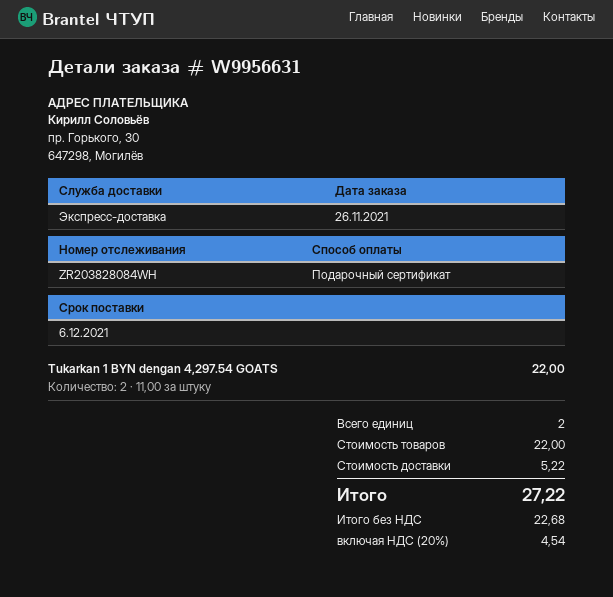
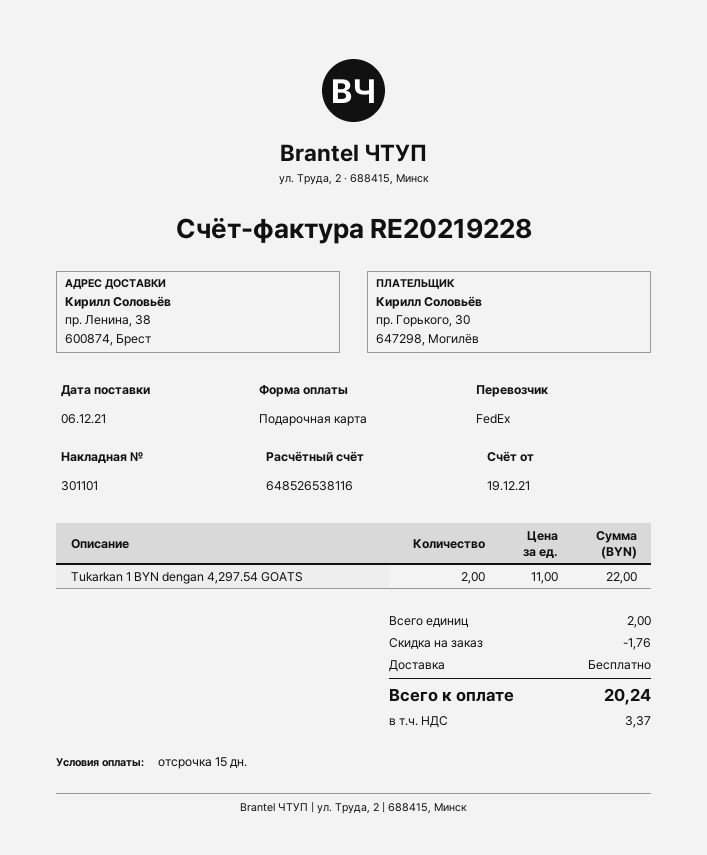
shipping method: express -> FedEx
discount: none -> 1.76
shipping: 5.22 -> 0.00
tax: 4.54 -> 3.37
total: 27.22 -> 20.24

